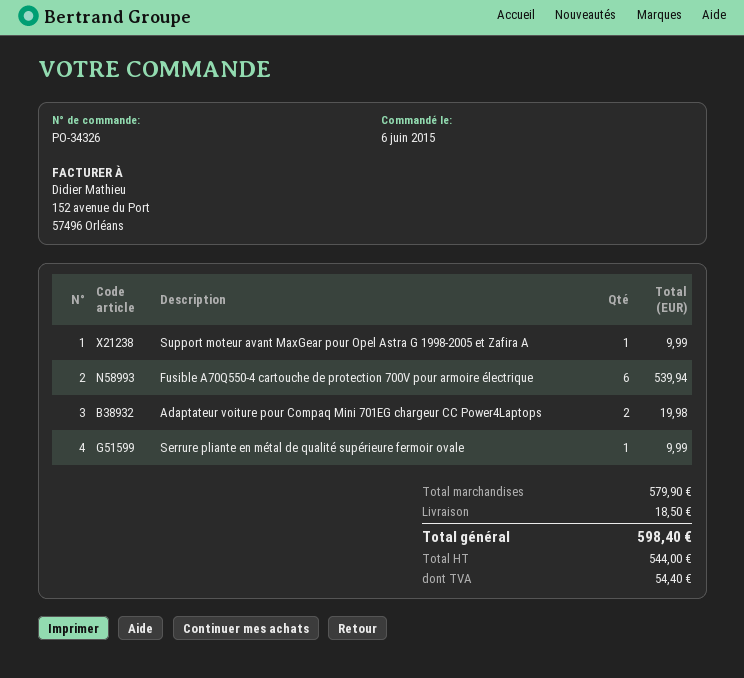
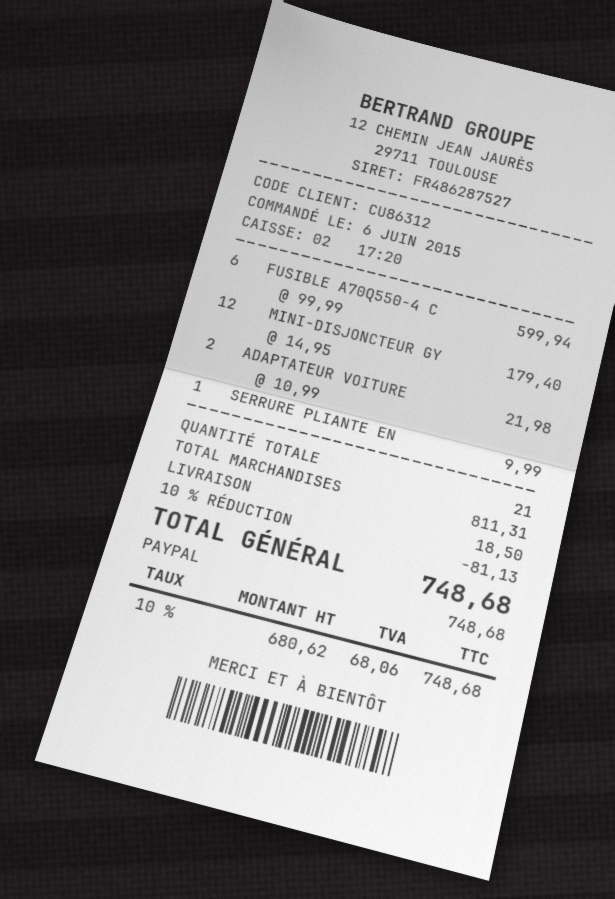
Support moteur avant MaxGear pour Opel Astra G 1998-2005 et Zafira A: 1 for 9.99 -> none
Fusible A70Q550-4 cartouche de protection 700V pour armoire électrique: 6 for 539.94 -> 6 for 599.94
Adaptateur voiture pour Compaq Mini 701EG chargeur CC Power4Laptops: 2 for 19.98 -> 2 for 21.98
MINI-DISJONCTEUR GY: none -> 12 for 179.40
subtotal: 579.90 -> 811.31
discount: none -> 10% = 81.13
net: 544.00 -> 680.62
tax: 54.40 -> 68.06
total: 598.40 -> 748.68

